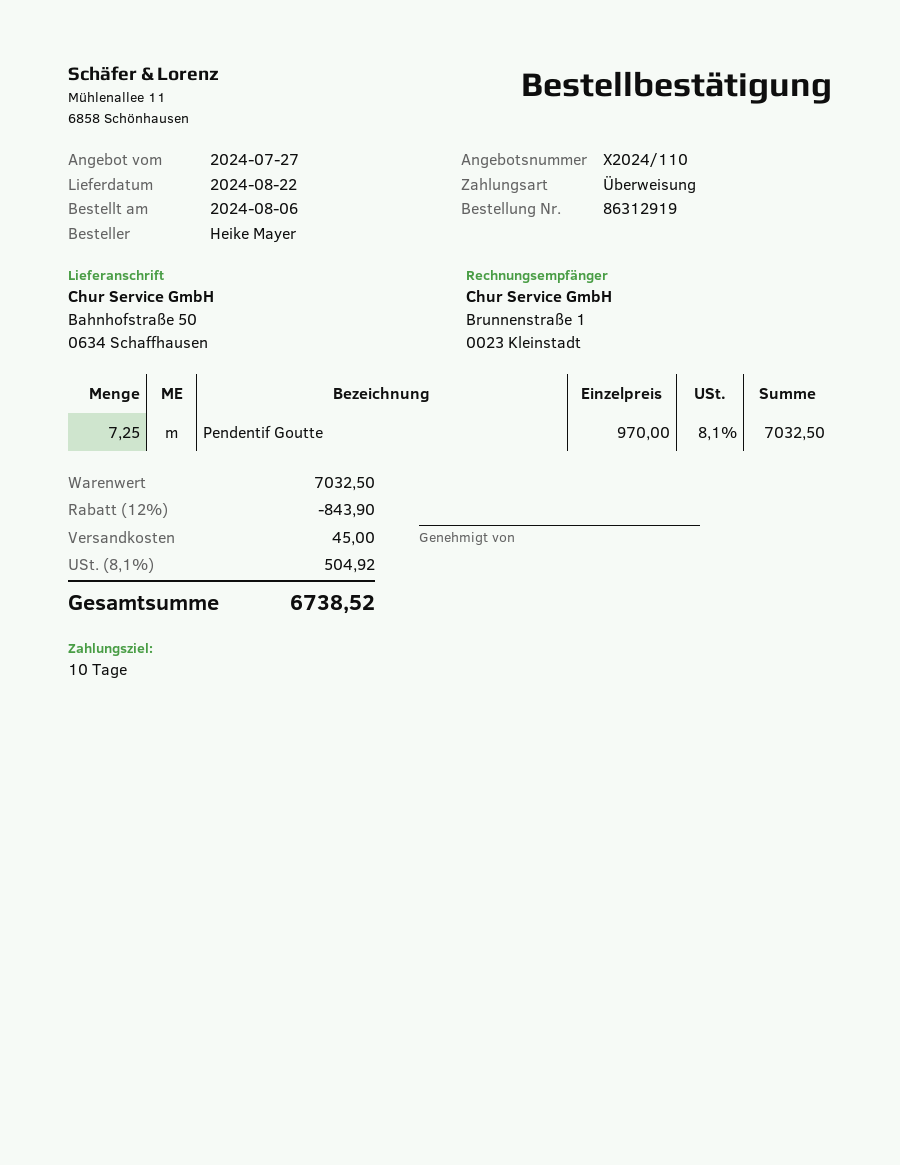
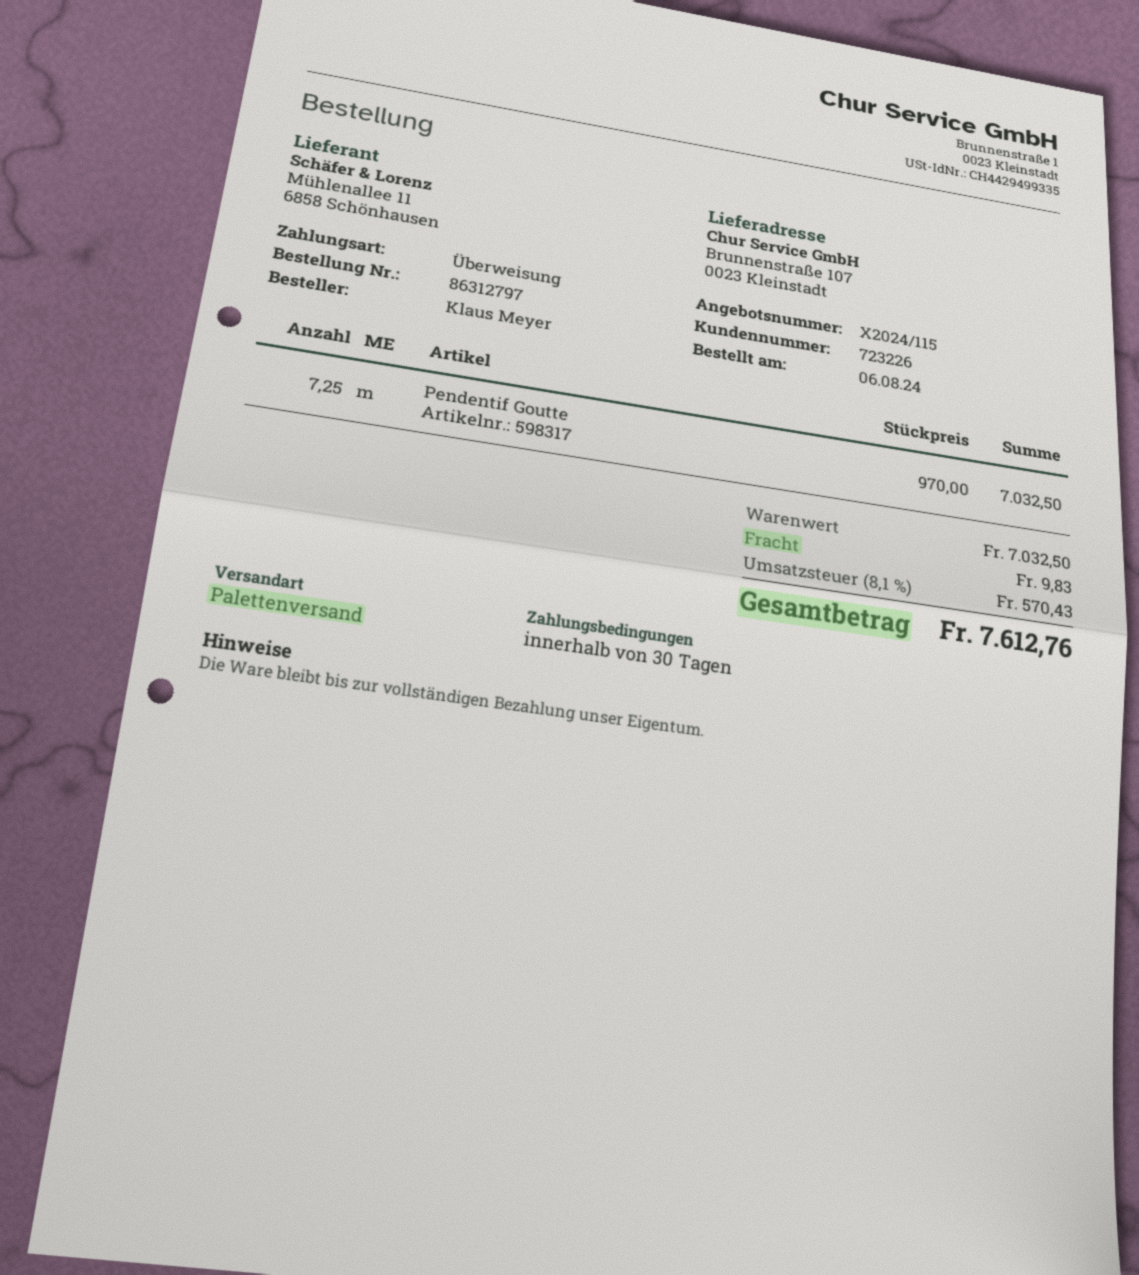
quote number: X2024/110 -> X2024/115
order number: 86312919 -> 86312797
payment terms: 10 days -> 30 days
ordered by: Heike Mayer -> Klaus Meyer
ship to: Bahnhofstraße 50, 0634 Schaffhausen -> Brunnenstraße 107, 0023 Kleinstadt
discount: 12% = 843.90 -> none
shipping: 45.00 -> 9.83
tax: 8.1% = 504.92 -> 8.1% = 570.43
total: 6738.52 -> 7612.76

